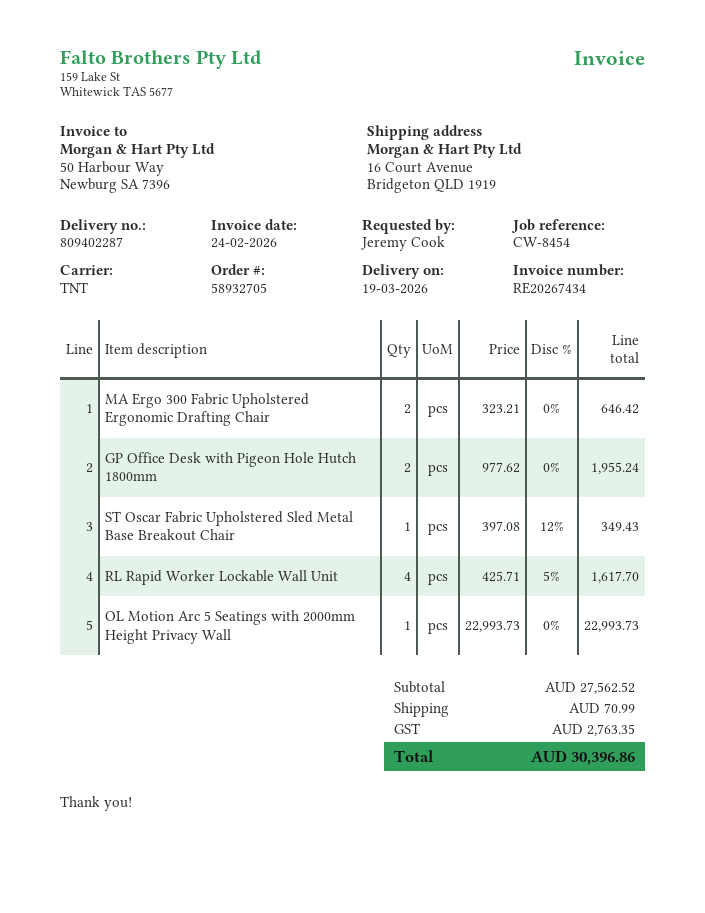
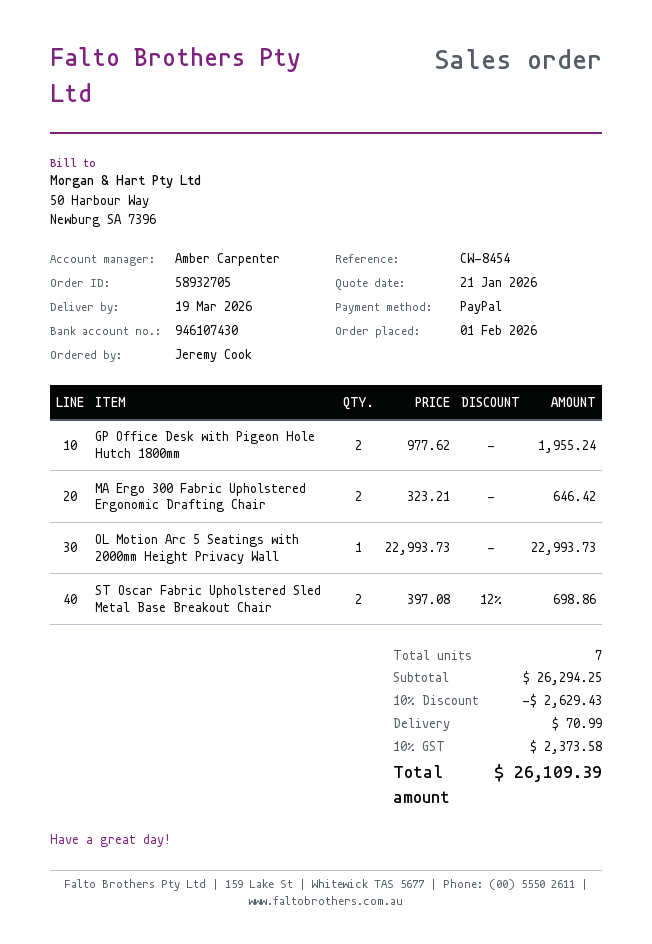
ST Oscar Fabric Upholstered Sled Metal Base Breakout Chair: 1 x 397.08 - 12% = 349.43 -> 2 x 397.08 - 12% = 698.86
RL Rapid Worker Lockable Wall Unit: 4 x 425.71 - 5% = 1617.70 -> none
subtotal: 27562.52 -> 26294.25
discount: none -> 10% = 2629.43
tax: 2763.35 -> 2373.58
total: 30396.86 -> 26109.39

